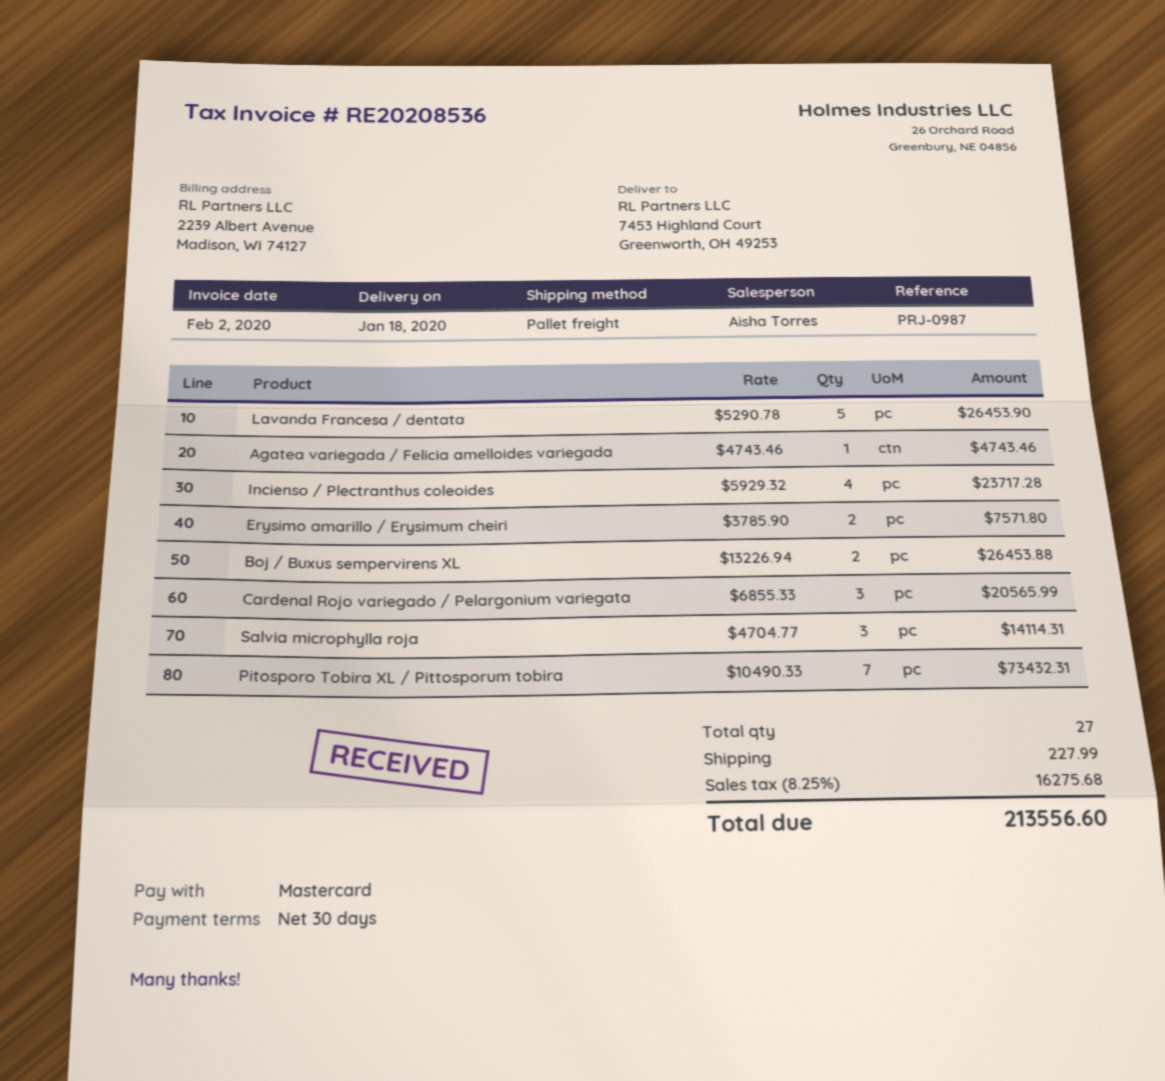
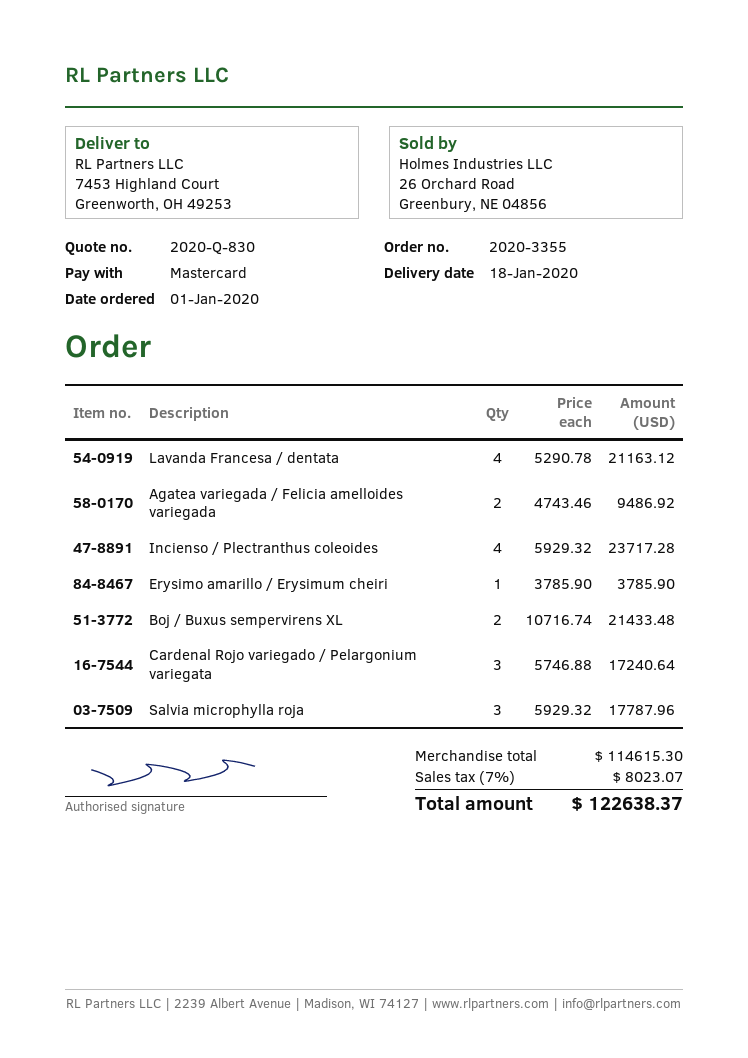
Lavanda Francesa / dentata: 5 x 5290.78 = 26453.90 -> 4 x 5290.78 = 21163.12
Agatea variegada / Felicia amelloides variegada: 1 x 4743.46 = 4743.46 -> 2 x 4743.46 = 9486.92
Erysimo amarillo / Erysimum cheiri: 2 x 3785.90 = 7571.80 -> 1 x 3785.90 = 3785.90
Boj / Buxus sempervirens XL: 2 x 13226.94 = 26453.88 -> 2 x 10716.74 = 21433.48
Cardenal Rojo variegado / Pelargonium variegata: 3 x 6855.33 = 20565.99 -> 3 x 5746.88 = 17240.64
Salvia microphylla roja: 3 x 4704.77 = 14114.31 -> 3 x 5929.32 = 17787.96
Pitosporo Tobira XL / Pittosporum tobira: 7 x 10490.33 = 73432.31 -> none
shipping: 227.99 -> none
tax: 8.25% = 16275.68 -> 7% = 8023.07
total: 213556.60 -> 122638.37

